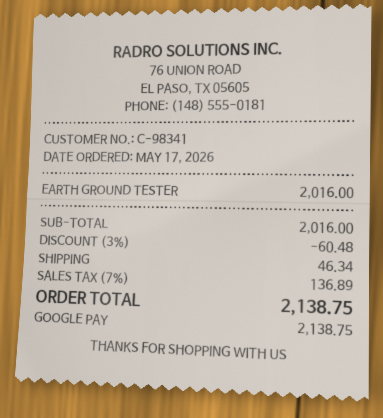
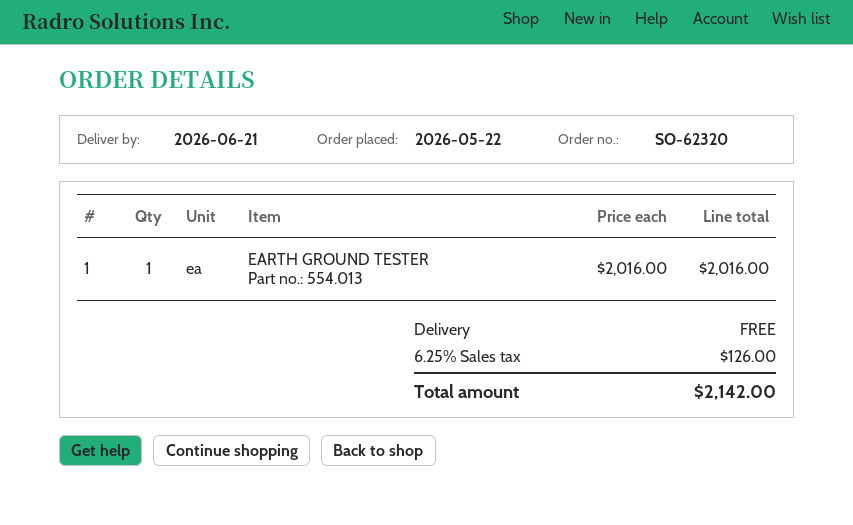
order date: 2026-05-17 -> 2026-05-22
discount: 3% = 60.48 -> none
shipping: 46.34 -> 0.00
tax: 7% = 136.89 -> 6.25% = 126.00
total: 2138.75 -> 2142.00

